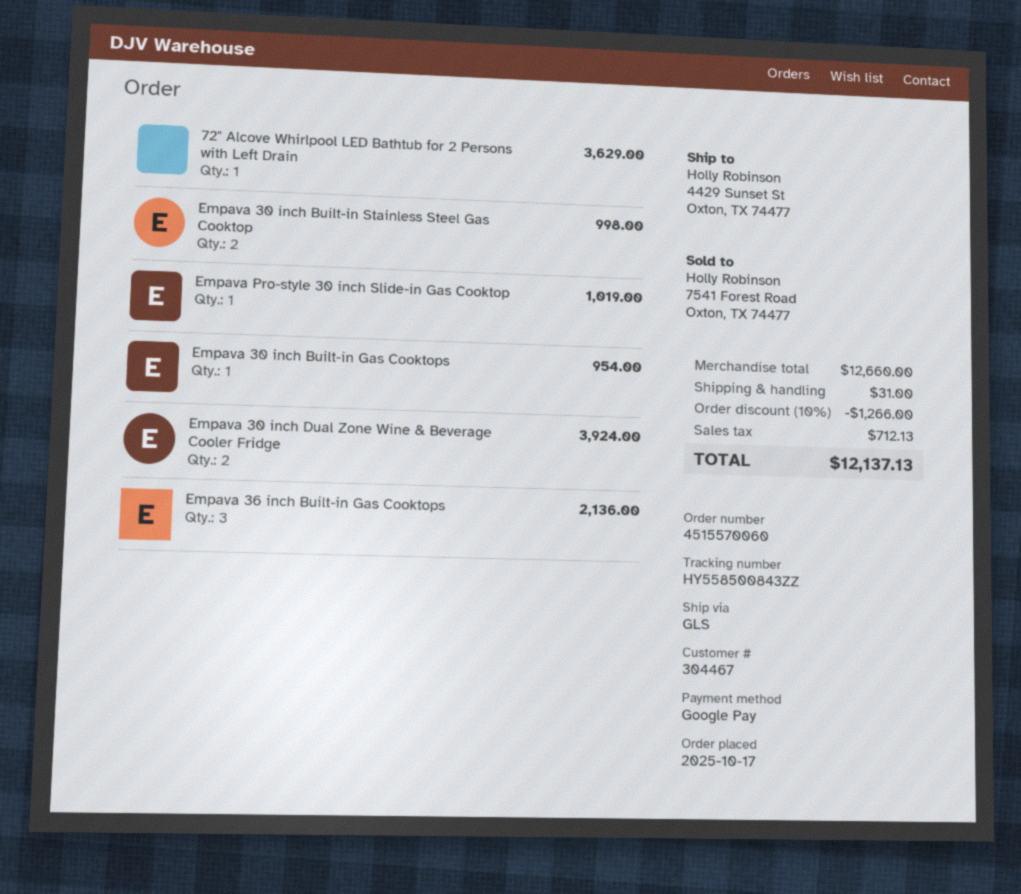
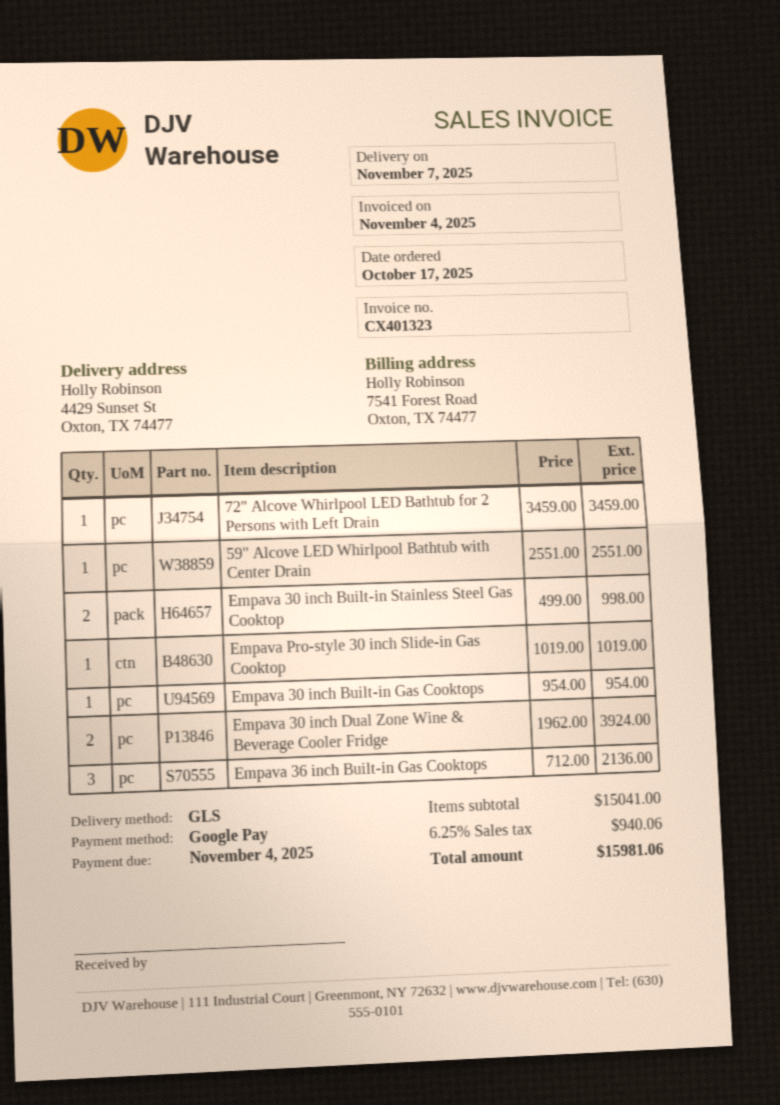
72" Alcove Whirlpool LED Bathtub for 2 Persons with Left Drain: 1 for 3629.00 -> 1 for 3459.00
59" Alcove LED Whirlpool Bathtub with Center Drain: none -> 1 for 2551.00
subtotal: 12660.00 -> 15041.00
discount: 10% = 1266.00 -> none
shipping: 31.00 -> none
tax: 712.13 -> 940.06
total: 12137.13 -> 15981.06

